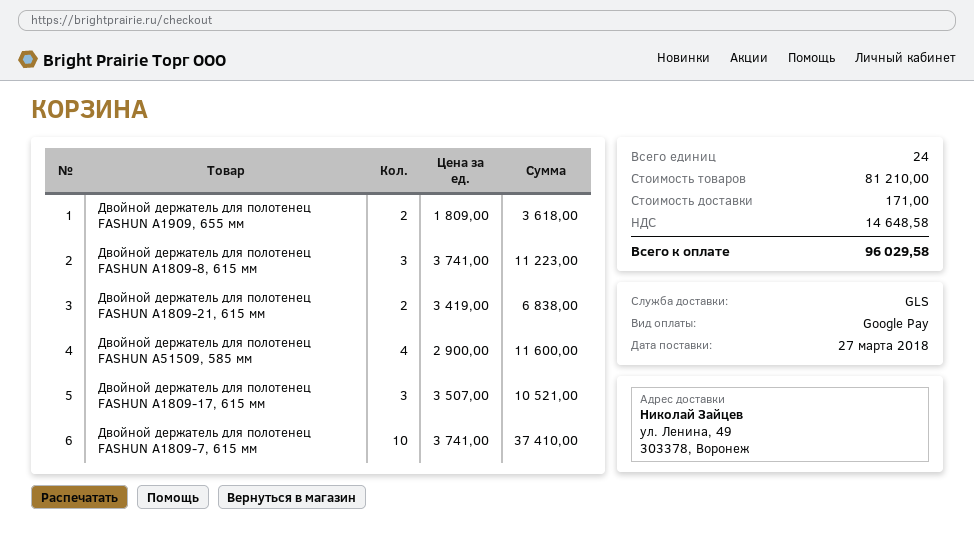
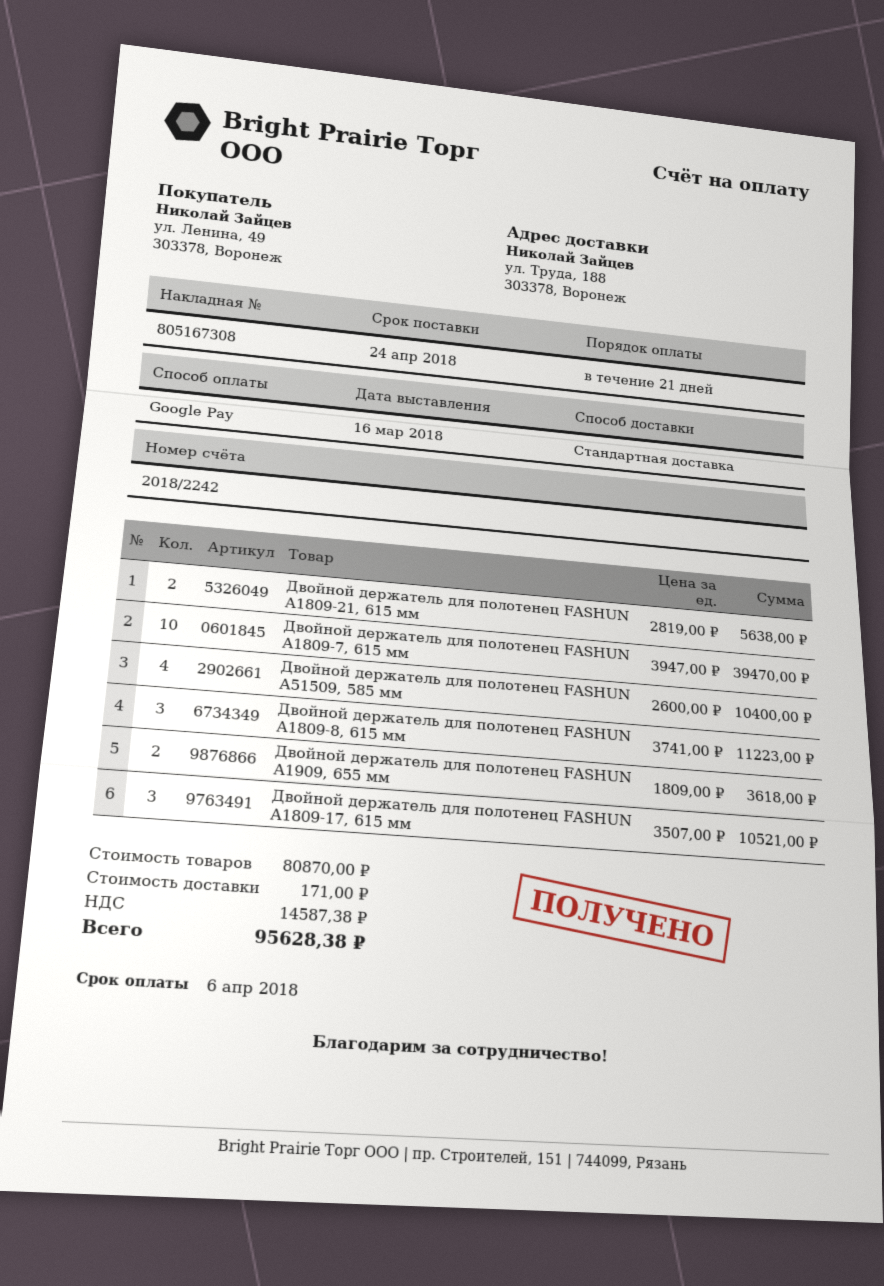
delivery date: 2018-03-27 -> 2018-04-24
shipping method: GLS -> standard
ship to: ул. Ленина, 49, 303378, Воронеж -> ул. Труда, 188, 303378, Воронеж
Двойной держатель для полотенец FASHUN A1809-21, 615 мм: 2 x 3419.00 = 6838.00 -> 2 x 2819.00 = 5638.00
Двойной держатель для полотенец FASHUN A51509, 585 мм: 4 x 2900.00 = 11600.00 -> 4 x 2600.00 = 10400.00
Двойной держатель для полотенец FASHUN A1809-7, 615 мм: 10 x 3741.00 = 37410.00 -> 10 x 3947.00 = 39470.00
subtotal: 81210.00 -> 80870.00
tax: 14648.58 -> 14587.38
total: 96029.58 -> 95628.38

